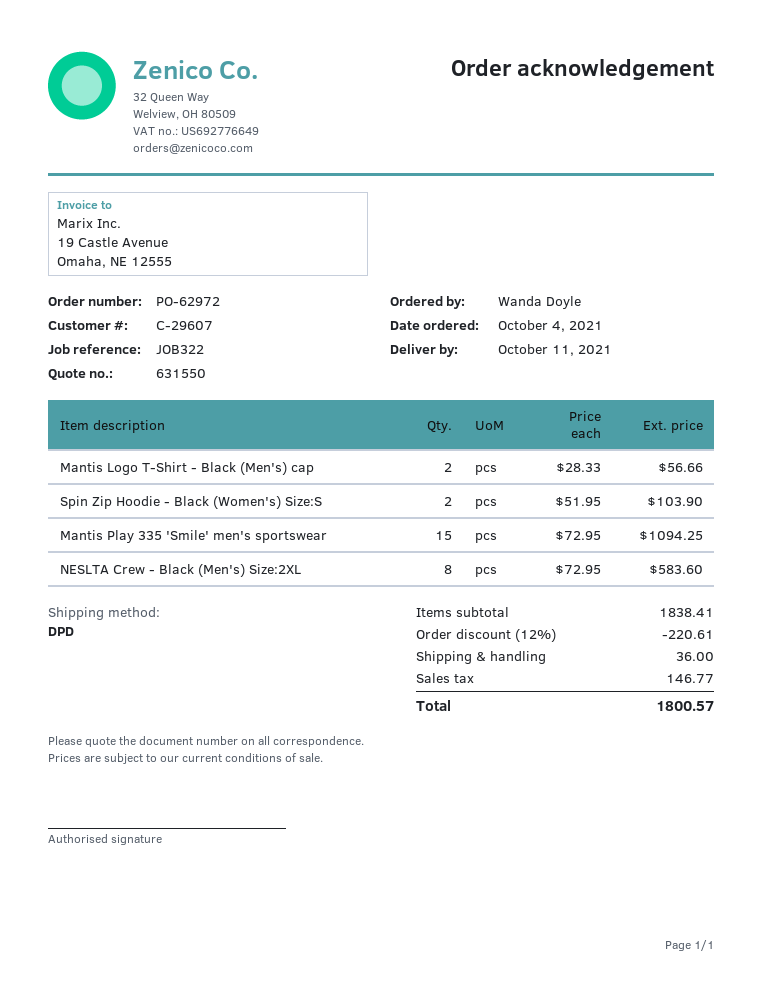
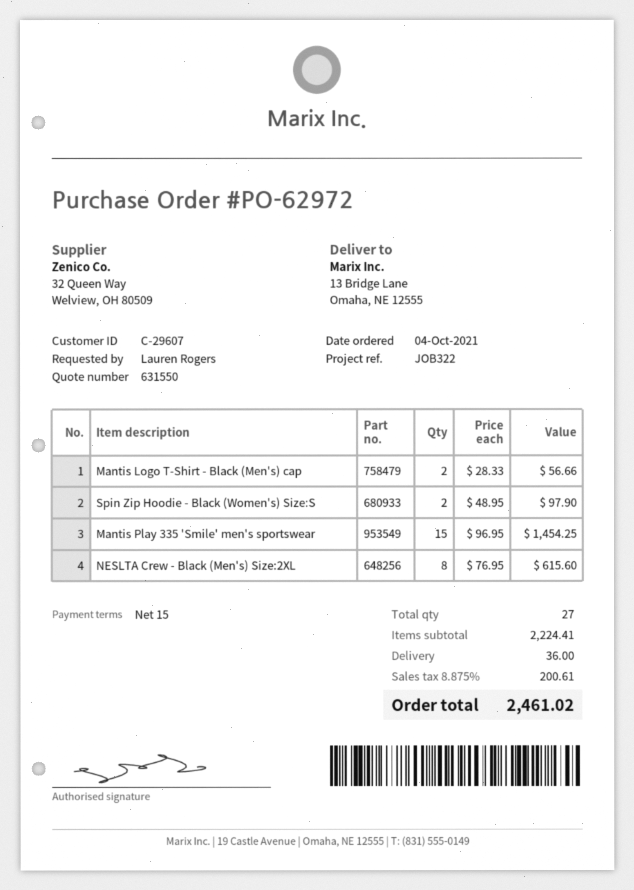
ordered by: Wanda Doyle -> Lauren Rogers
Spin Zip Hoodie - Black (Women's) Size:S: 2 x 51.95 = 103.90 -> 2 x 48.95 = 97.90
Mantis Play 335 'Smile' men's sportswear: 15 x 72.95 = 1094.25 -> 15 x 96.95 = 1454.25
NESLTA Crew - Black (Men's) Size:2XL: 8 x 72.95 = 583.60 -> 8 x 76.95 = 615.60
subtotal: 1838.41 -> 2224.41
discount: 12% = 220.61 -> none
tax: 146.77 -> 200.61
total: 1800.57 -> 2461.02

